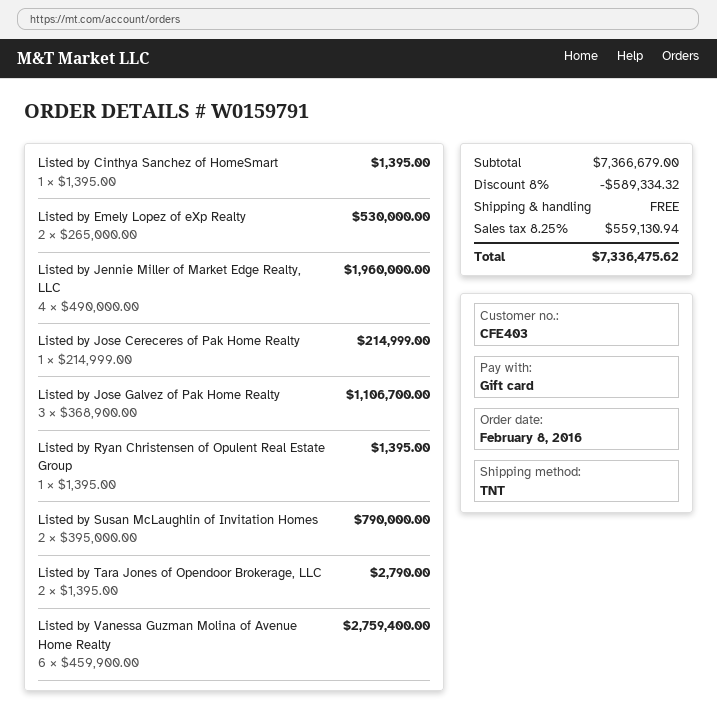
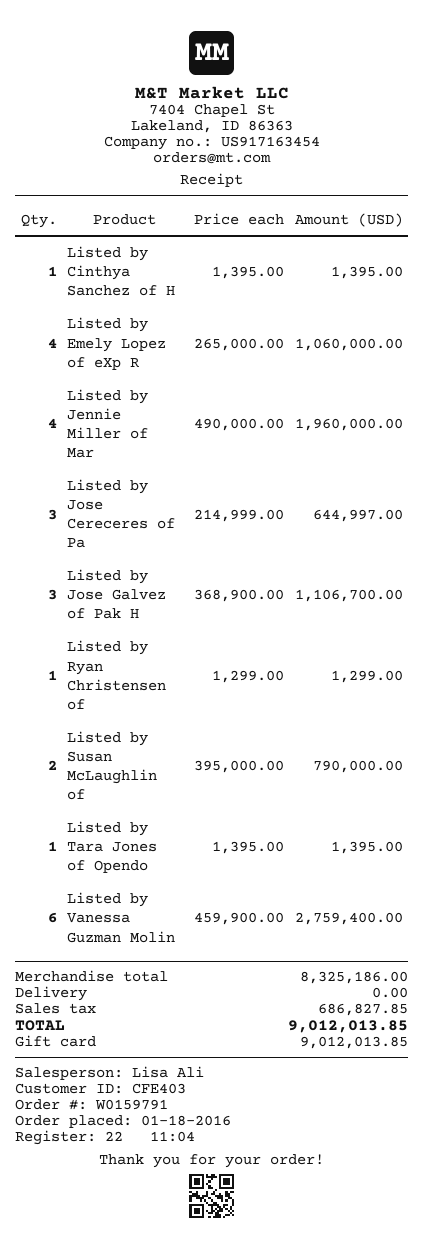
order date: 2016-02-08 -> 2016-01-18
Listed by Emely Lopez of eXp Realty: 2 x 265000.00 = 530000.00 -> 4 x 265000.00 = 1060000.00
Listed by Jose Cereceres of Pak Home Realty: 1 x 214999.00 = 214999.00 -> 3 x 214999.00 = 644997.00
Listed by Ryan Christensen of Opulent Real Estate Group: 1 x 1395.00 = 1395.00 -> 1 x 1299.00 = 1299.00
Listed by Tara Jones of Opendoor Brokerage, LLC: 2 x 1395.00 = 2790.00 -> 1 x 1395.00 = 1395.00
subtotal: 7366679.00 -> 8325186.00
discount: 8% = 589334.32 -> none
tax: 559130.94 -> 686827.85
total: 7336475.62 -> 9012013.85

